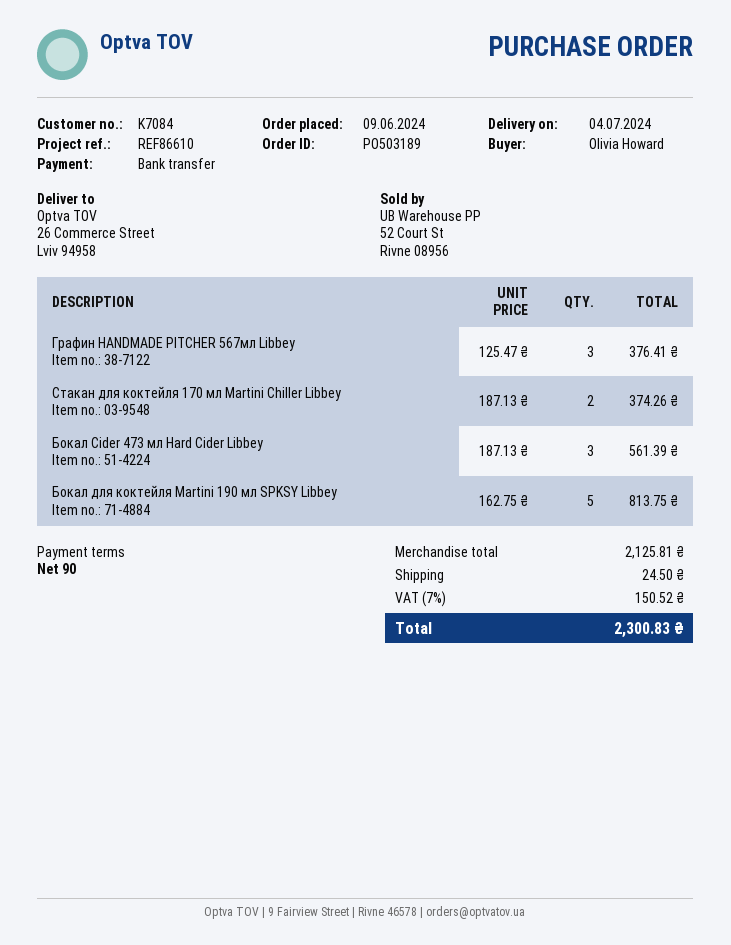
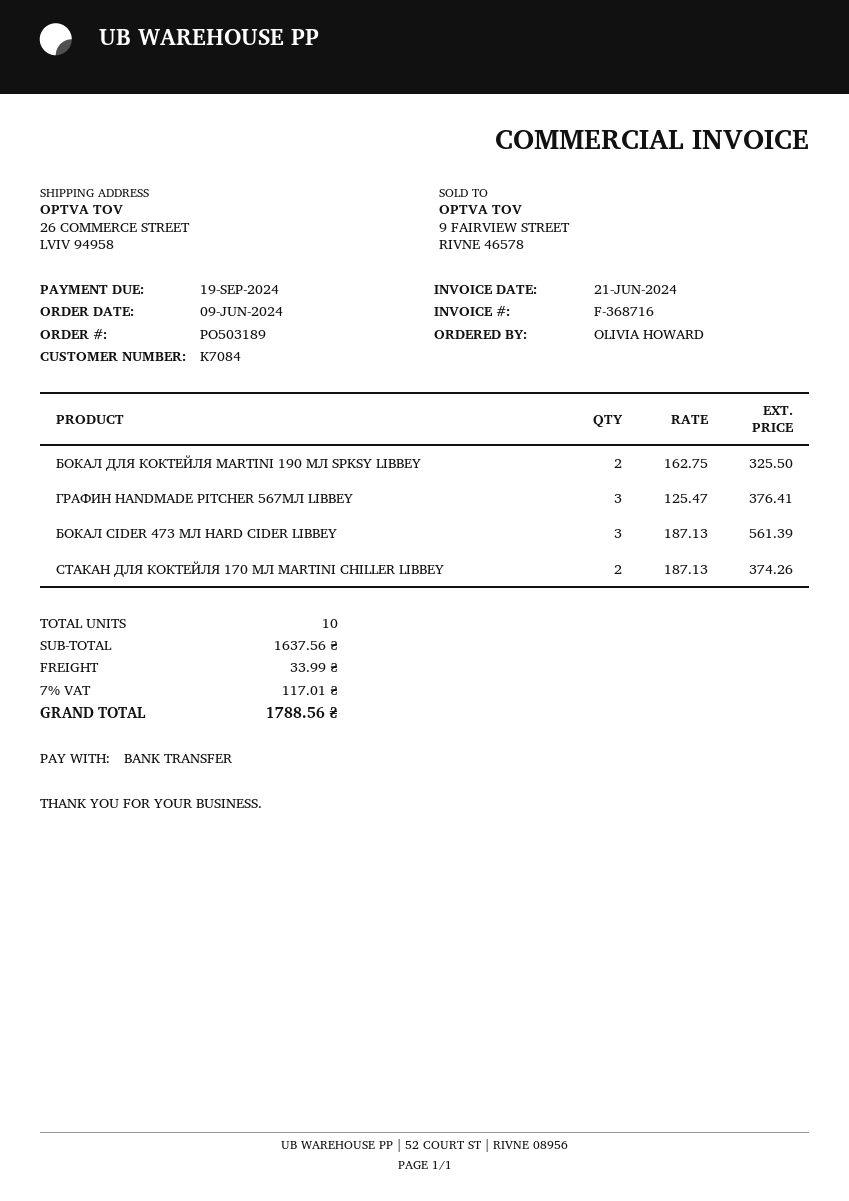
Бокал для коктейля Martini 190 мл SPKSY Libbey: 5 x 162.75 = 813.75 -> 2 x 162.75 = 325.50
subtotal: 2125.81 -> 1637.56
shipping: 24.50 -> 33.99
tax: 7% = 150.52 -> 7% = 117.01
total: 2300.83 -> 1788.56

